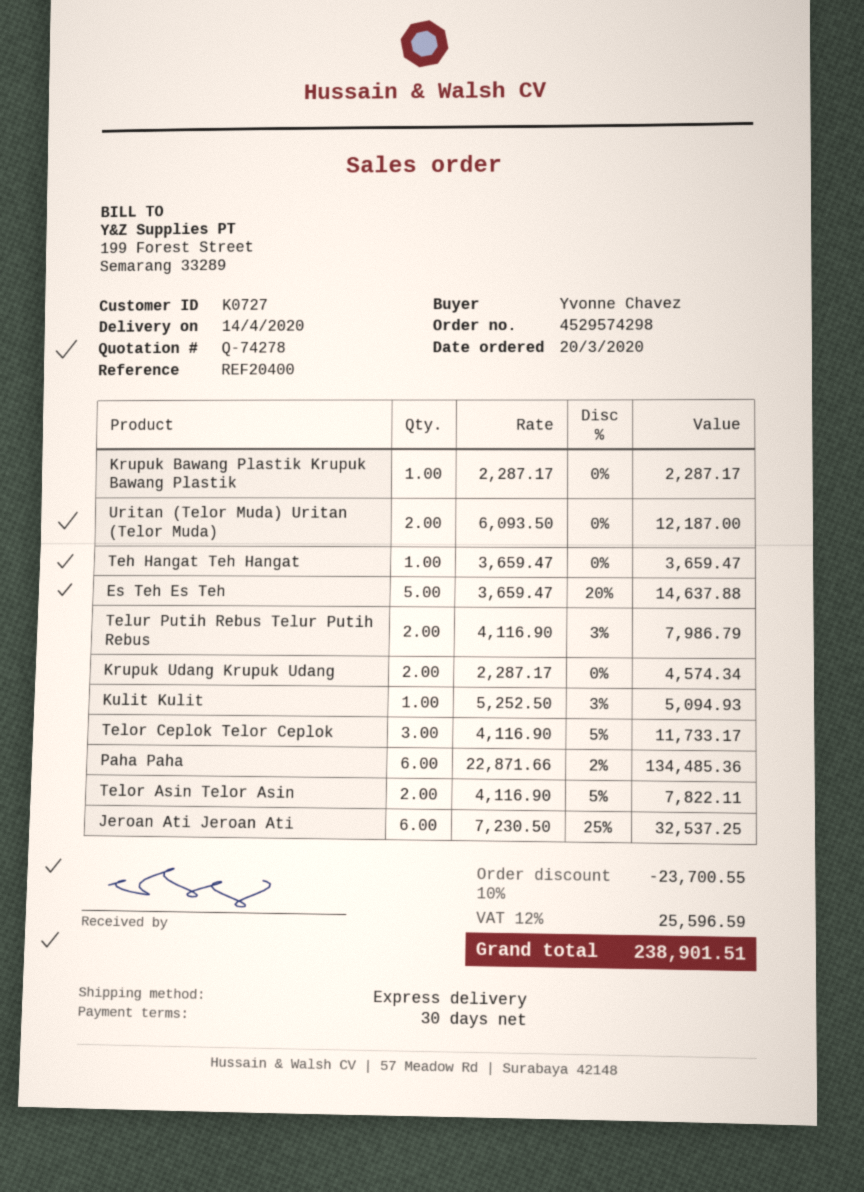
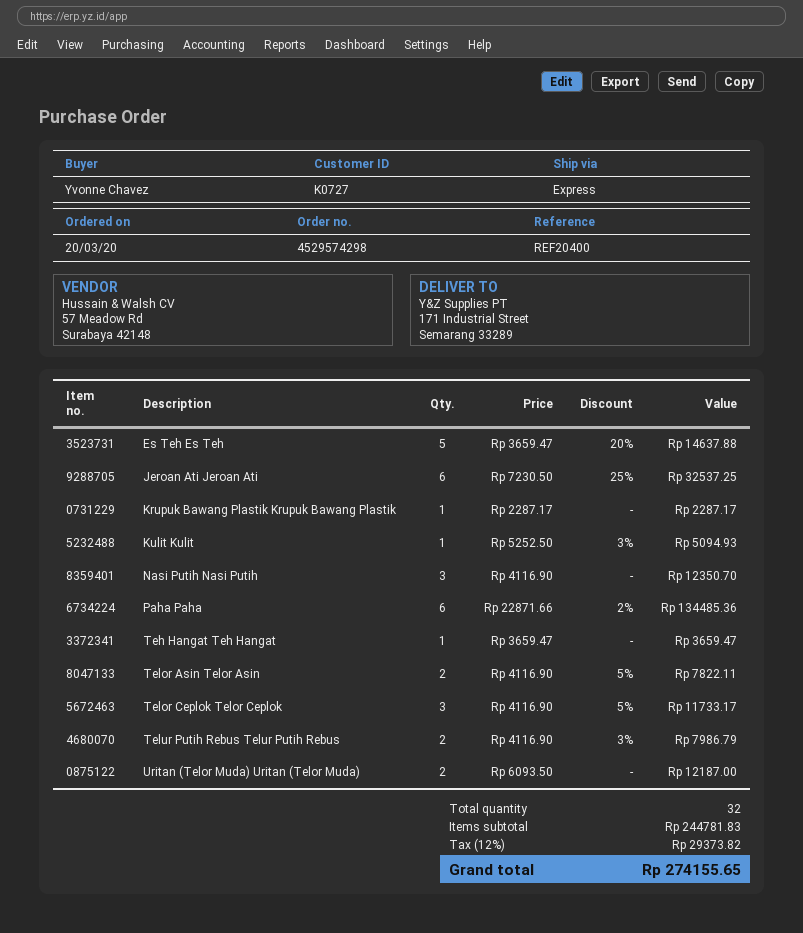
Krupuk Udang Krupuk Udang: 2 x 2287.17 = 4574.34 -> none
Nasi Putih Nasi Putih: none -> 3 x 4116.90 = 12350.70
discount: 10% = 23700.55 -> none
tax: 12% = 25596.59 -> 12% = 29373.82
total: 238901.51 -> 274155.65

